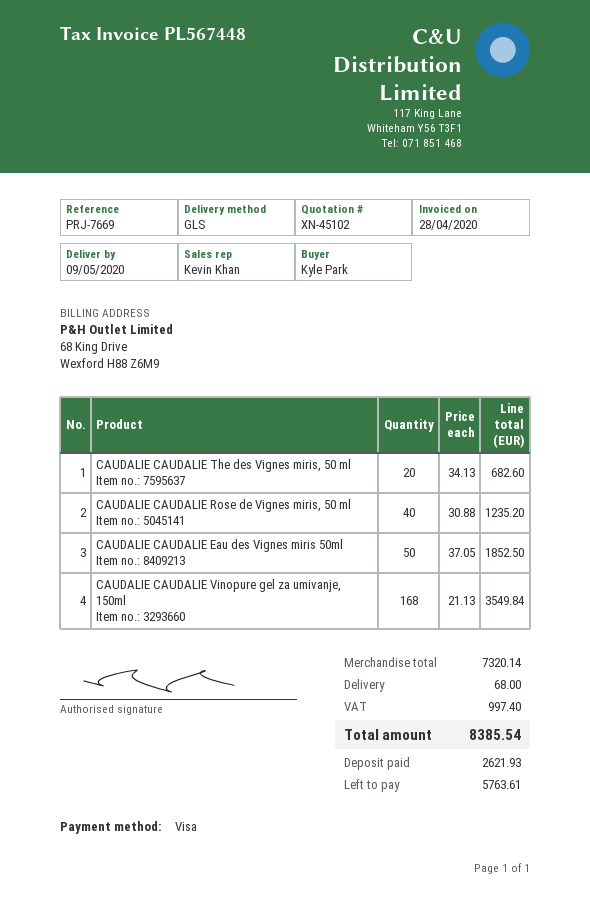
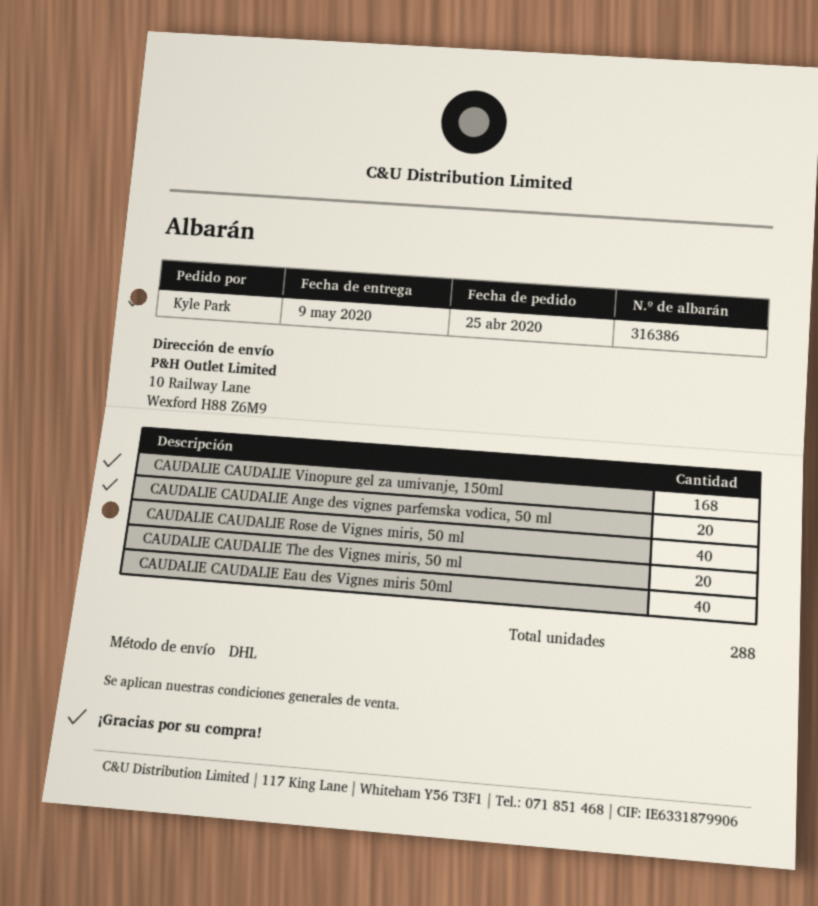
shipping method: GLS -> DHL
CAUDALIE CAUDALIE Eau des Vignes miris 50ml: 50 -> 40
CAUDALIE CAUDALIE Ange des vignes parfemska vodica, 50 ml: none -> 20

